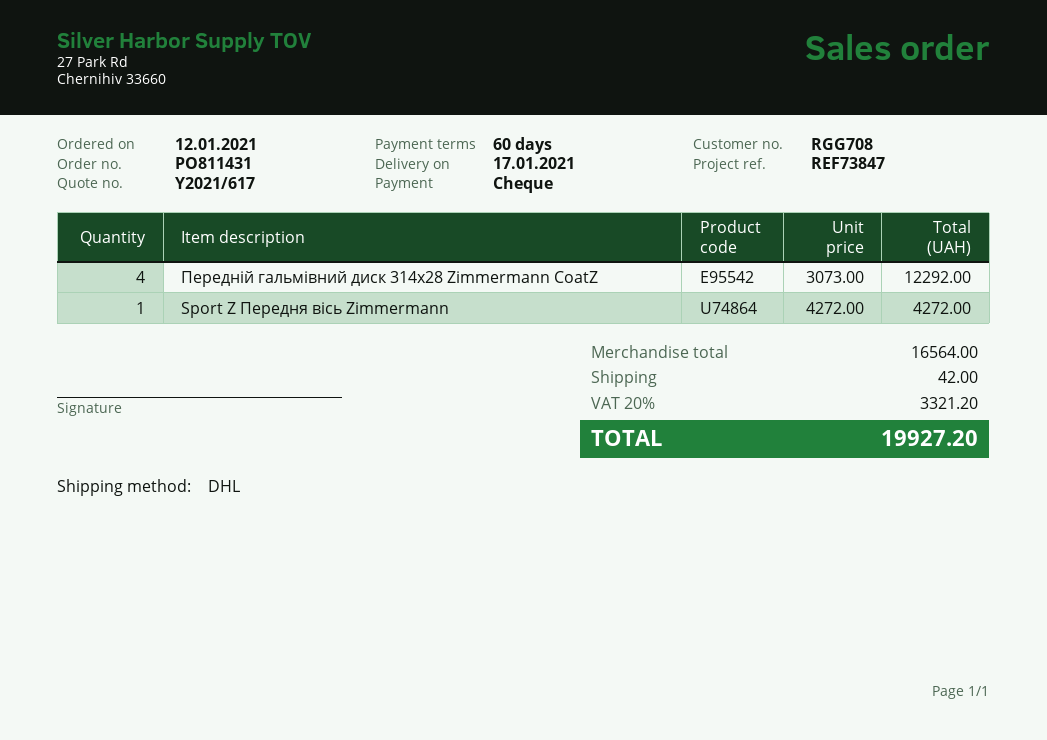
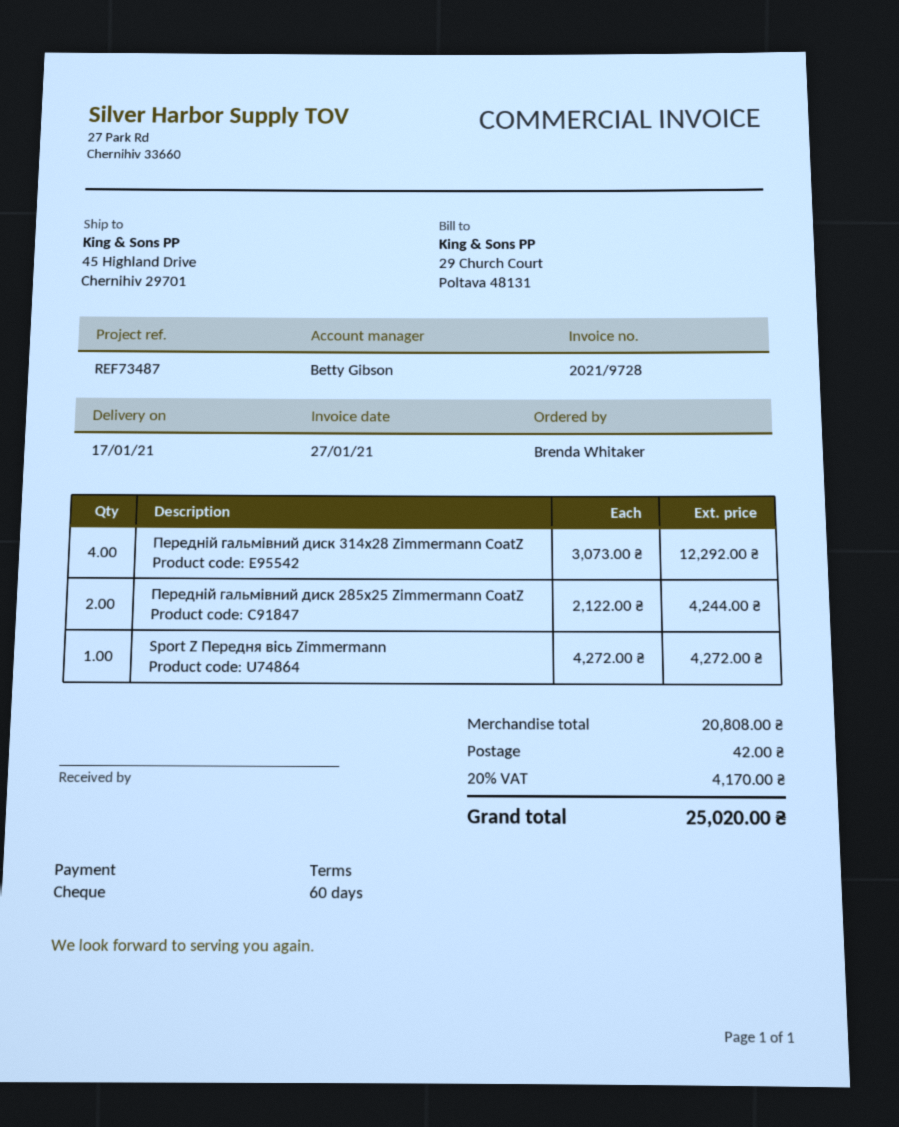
reference: REF73847 -> REF73487
Передній гальмівний диск 285x25 Zimmermann CoatZ: none -> 2 x 2122.00 = 4244.00
subtotal: 16564.00 -> 20808.00
tax: 20% = 3321.20 -> 20% = 4170.00
total: 19927.20 -> 25020.00

